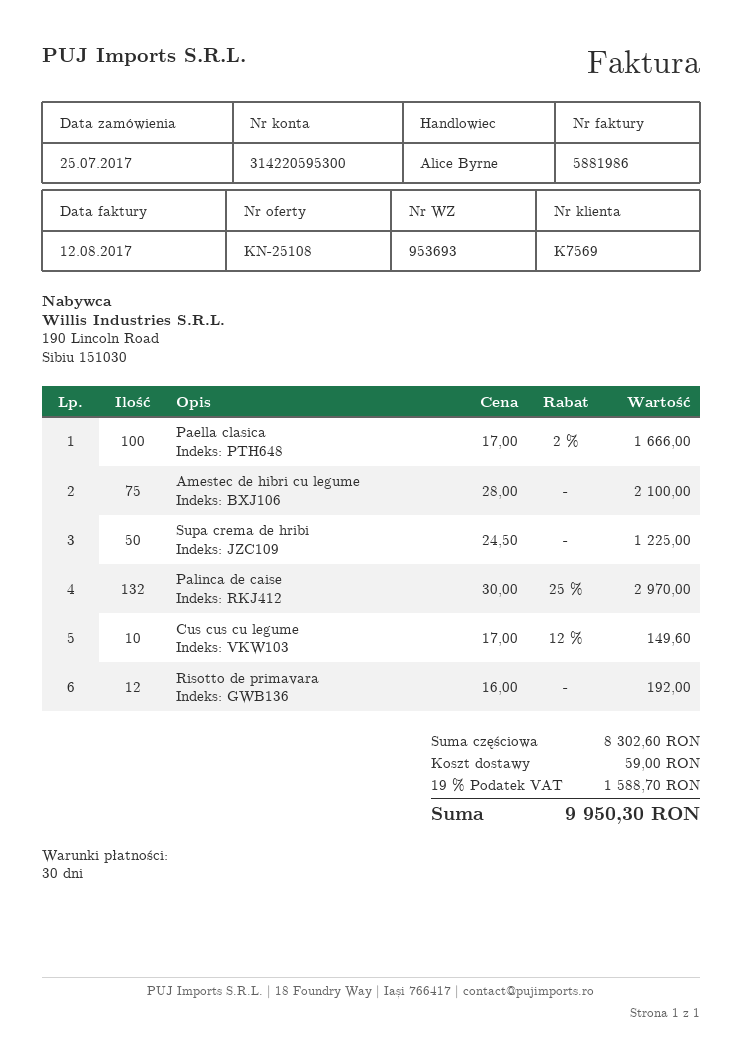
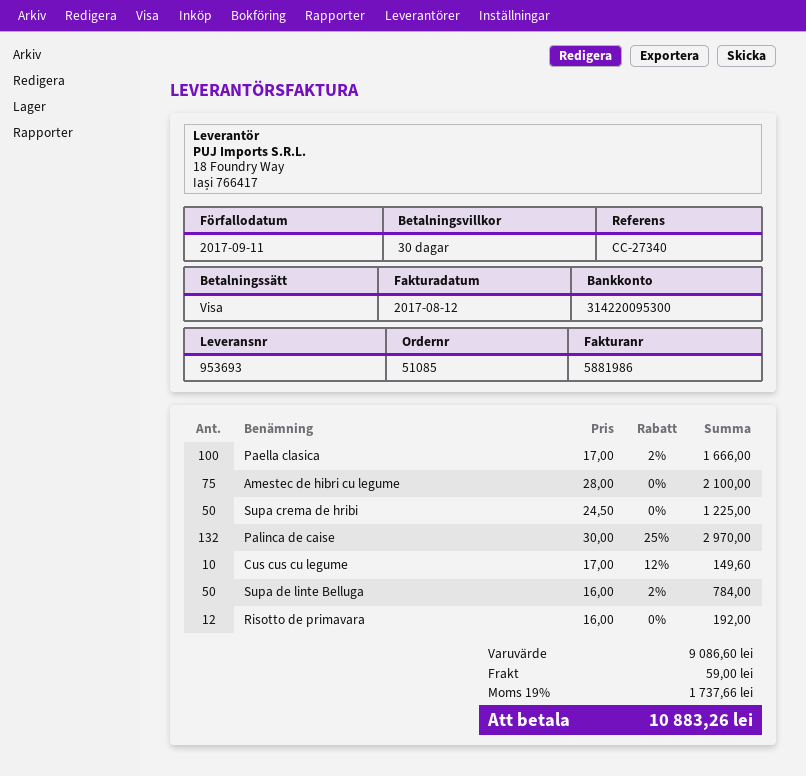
bank account: 314220595300 -> 314220095300
Supa de linte Belluga: none -> 50 x 16.00 - 2% = 784.00
subtotal: 8302.60 -> 9086.60
tax: 19% = 1588.70 -> 19% = 1737.66
total: 9950.30 -> 10883.26

